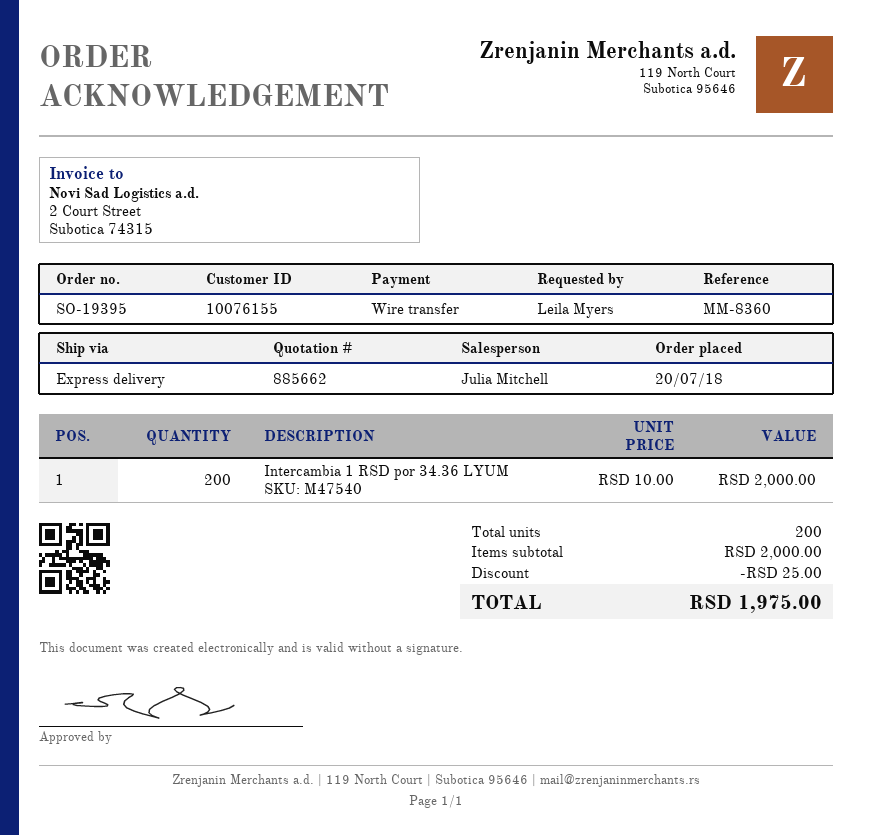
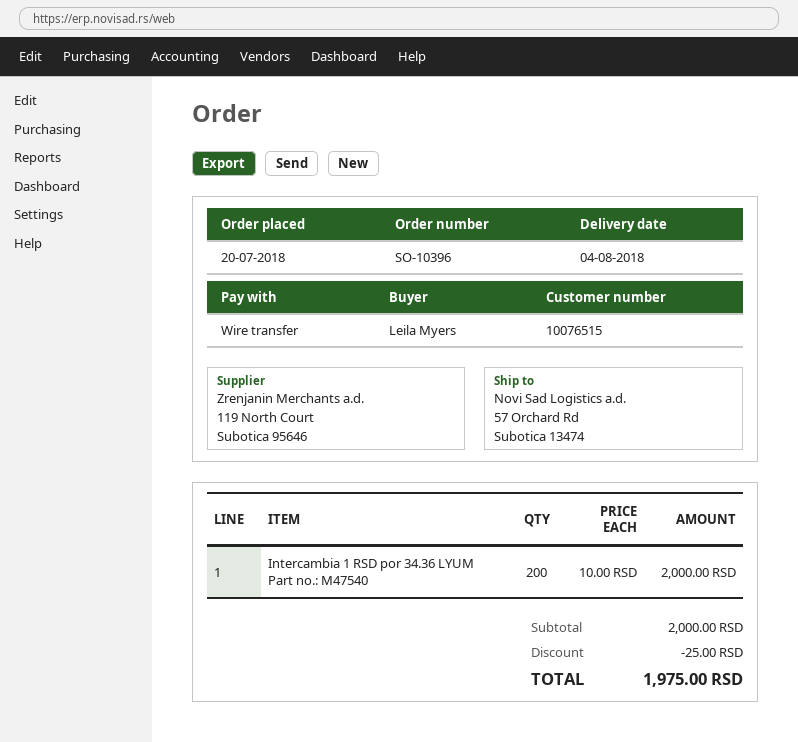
order number: SO-19395 -> SO-10396
customer number: 10076155 -> 10076515

